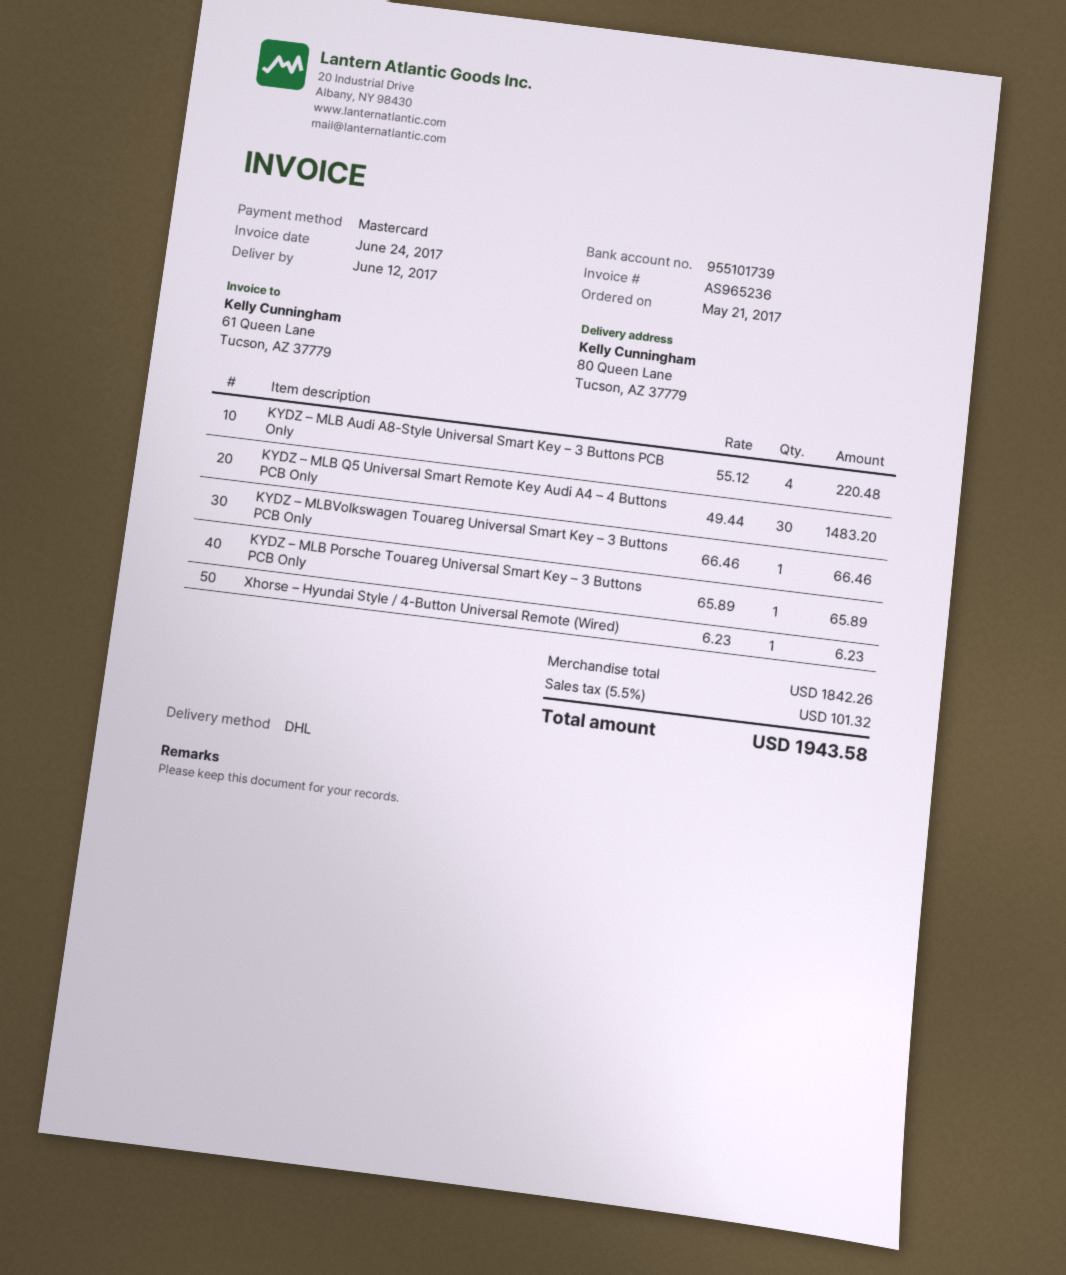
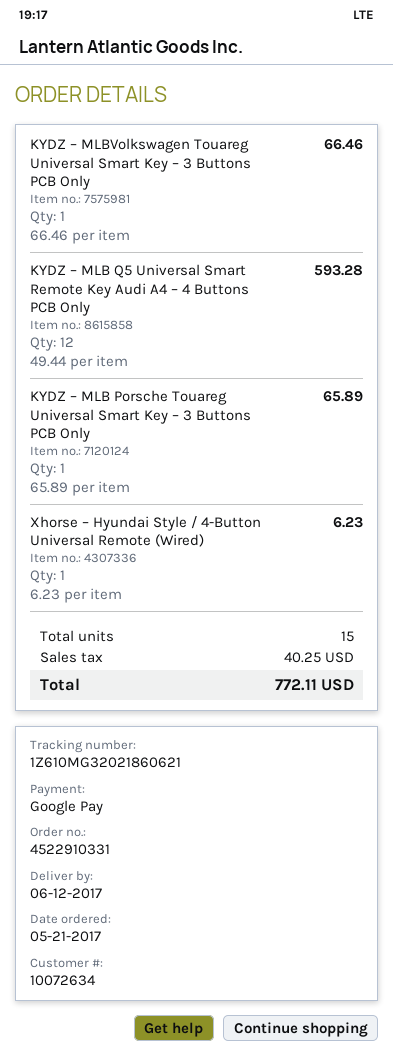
payment method: Mastercard -> Google Pay
KYDZ – MLB Audi A8-Style Universal Smart Key – 3 Buttons PCB Only: 4 x 55.12 = 220.48 -> none
KYDZ – MLB Q5 Universal Smart Remote Key Audi A4 – 4 Buttons PCB Only: 30 x 49.44 = 1483.20 -> 12 x 49.44 = 593.28
tax: 101.32 -> 40.25
total: 1943.58 -> 772.11

